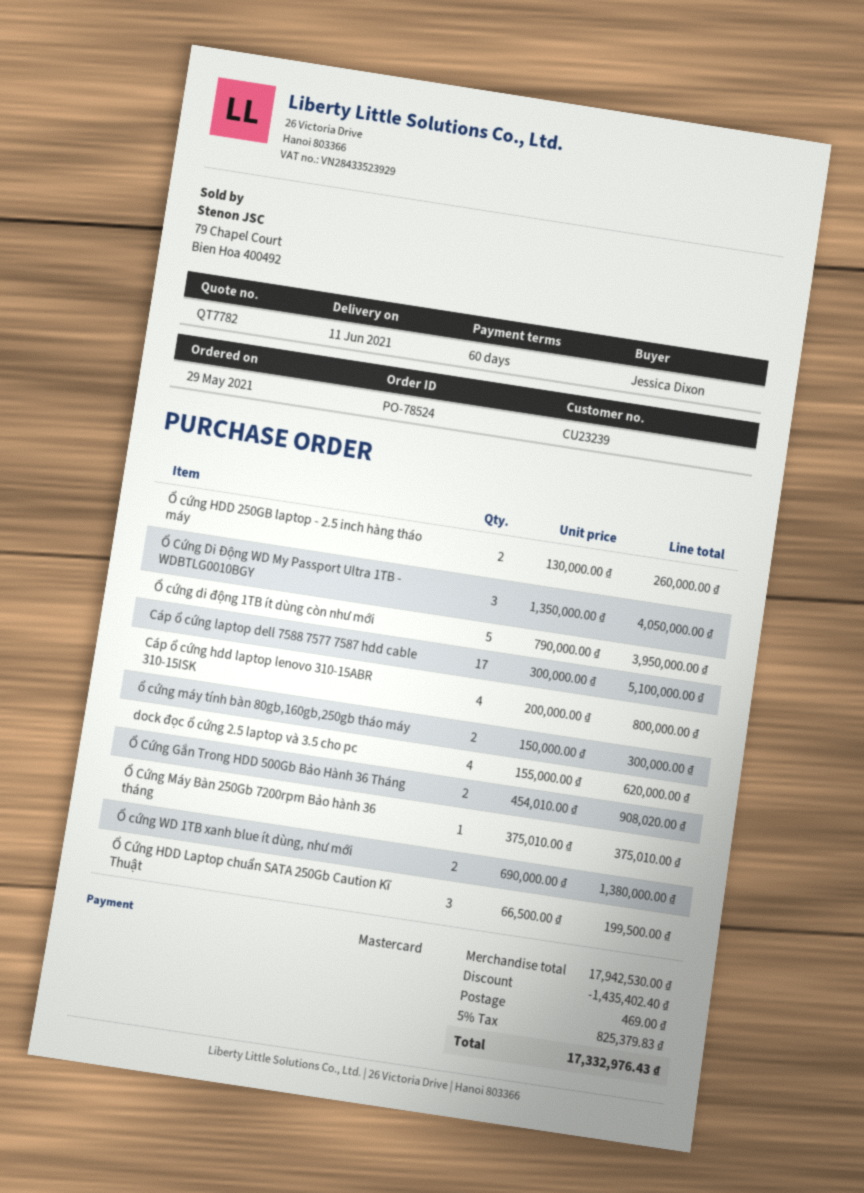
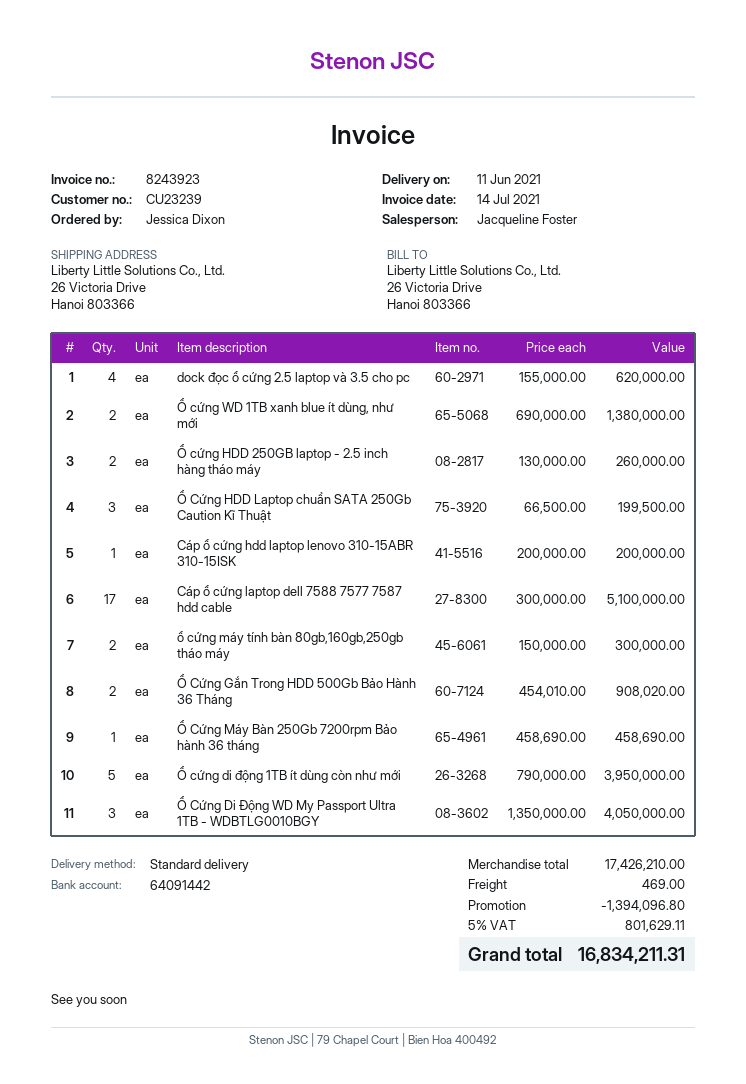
Cáp ổ cứng hdd laptop lenovo 310-15ABR 310-15ISK: 4 x 200000.00 = 800000.00 -> 1 x 200000.00 = 200000.00
Ổ Cứng Máy Bàn 250Gb 7200rpm Bảo hành 36 tháng: 1 x 375010.00 = 375010.00 -> 1 x 458690.00 = 458690.00
subtotal: 17942530.00 -> 17426210.00
discount: 1435402.40 -> 1394096.80
tax: 5% = 825379.83 -> 5% = 801629.11
total: 17332976.43 -> 16834211.31

